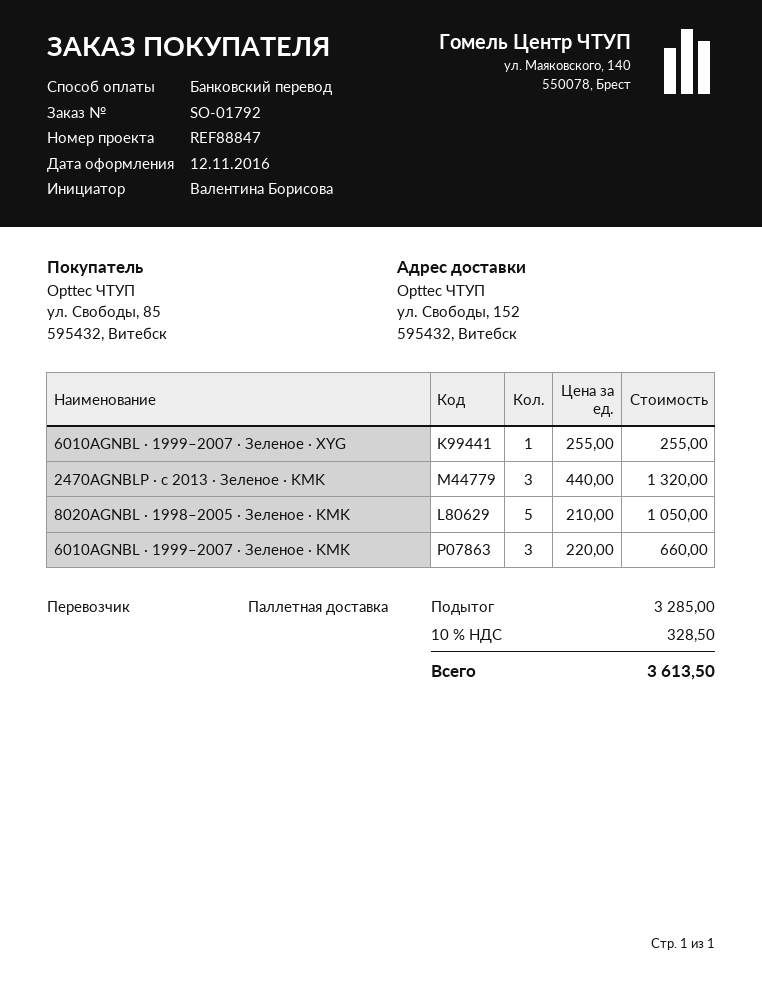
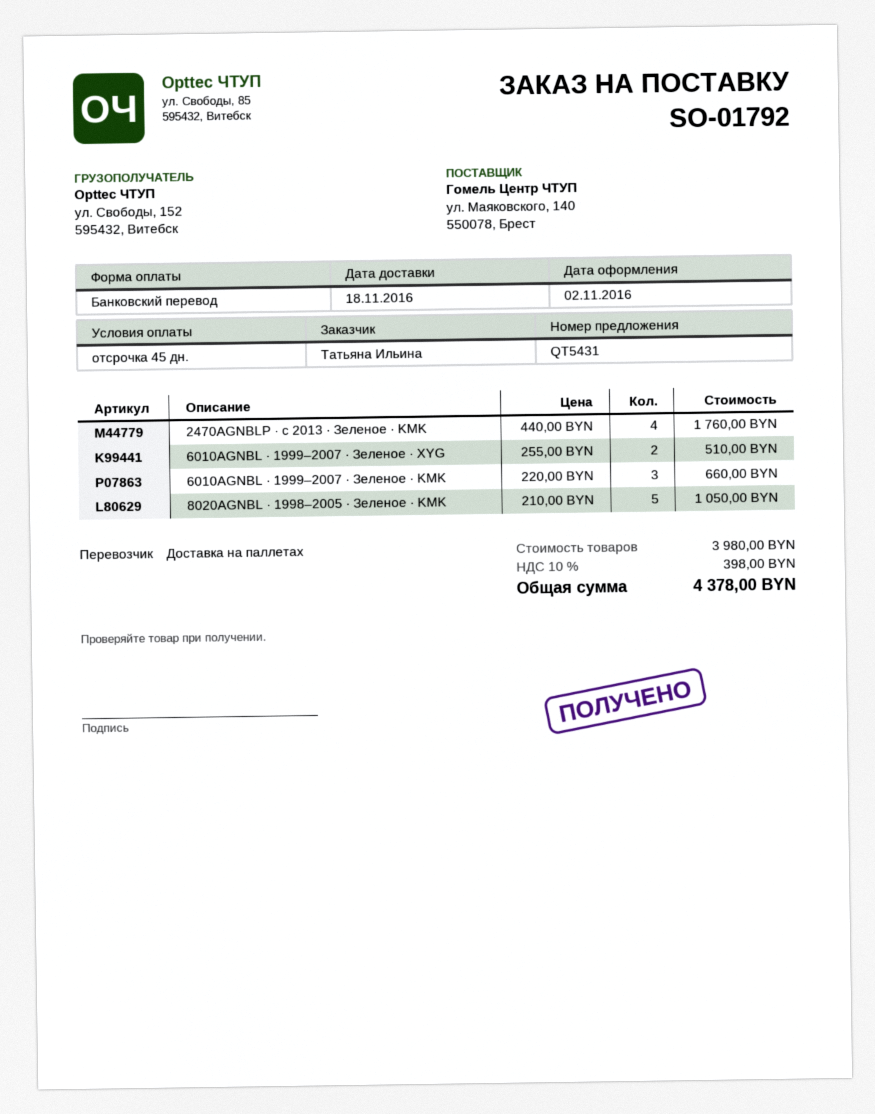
order date: 2016-11-12 -> 2016-11-02
ordered by: Валентина Борисова -> Татьяна Ильина
6010AGNBL · 1999–2007 · Зеленое · XYG: 1 x 255.00 = 255.00 -> 2 x 255.00 = 510.00
2470AGNBLP · с 2013 · Зеленое · KMK: 3 x 440.00 = 1320.00 -> 4 x 440.00 = 1760.00
subtotal: 3285.00 -> 3980.00
tax: 10% = 328.50 -> 10% = 398.00
total: 3613.50 -> 4378.00

